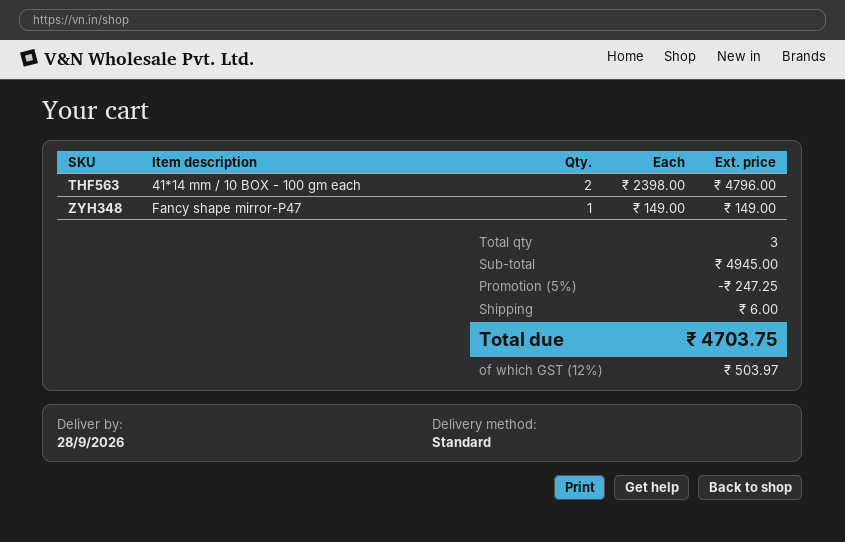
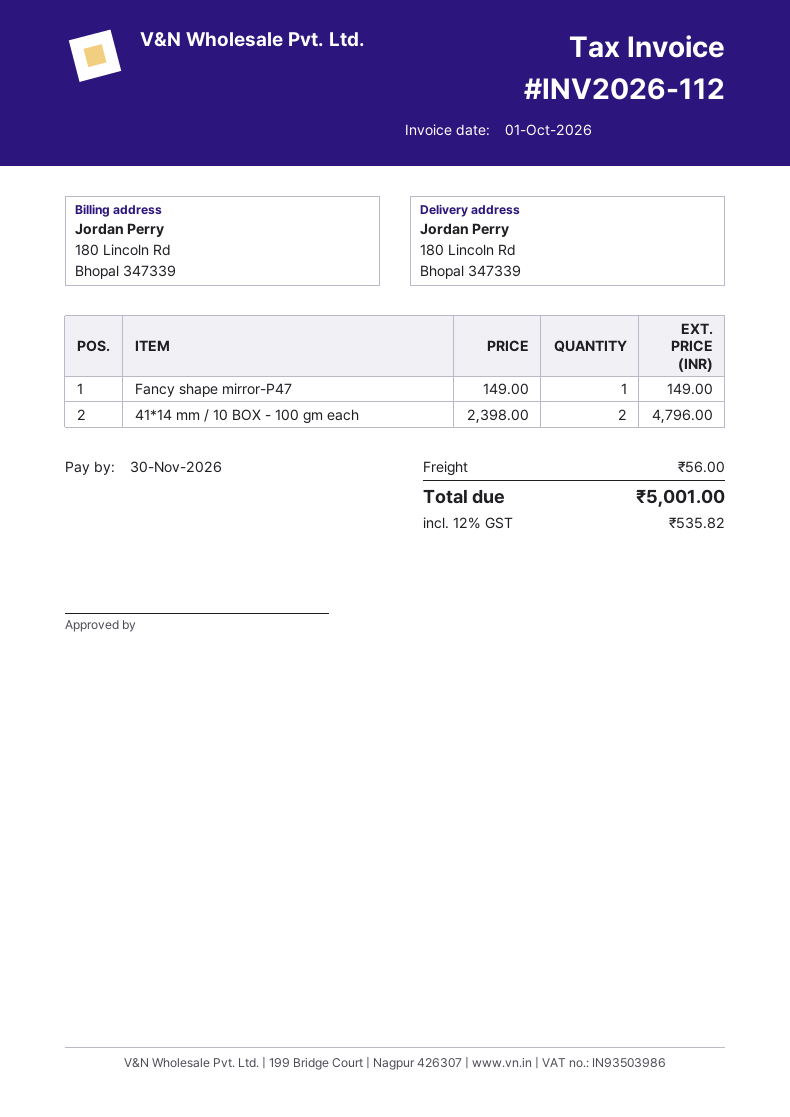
discount: 5% = 247.25 -> none
shipping: 6.00 -> 56.00
tax: 12% = 503.97 -> 12% = 535.82
total: 4703.75 -> 5001.00

